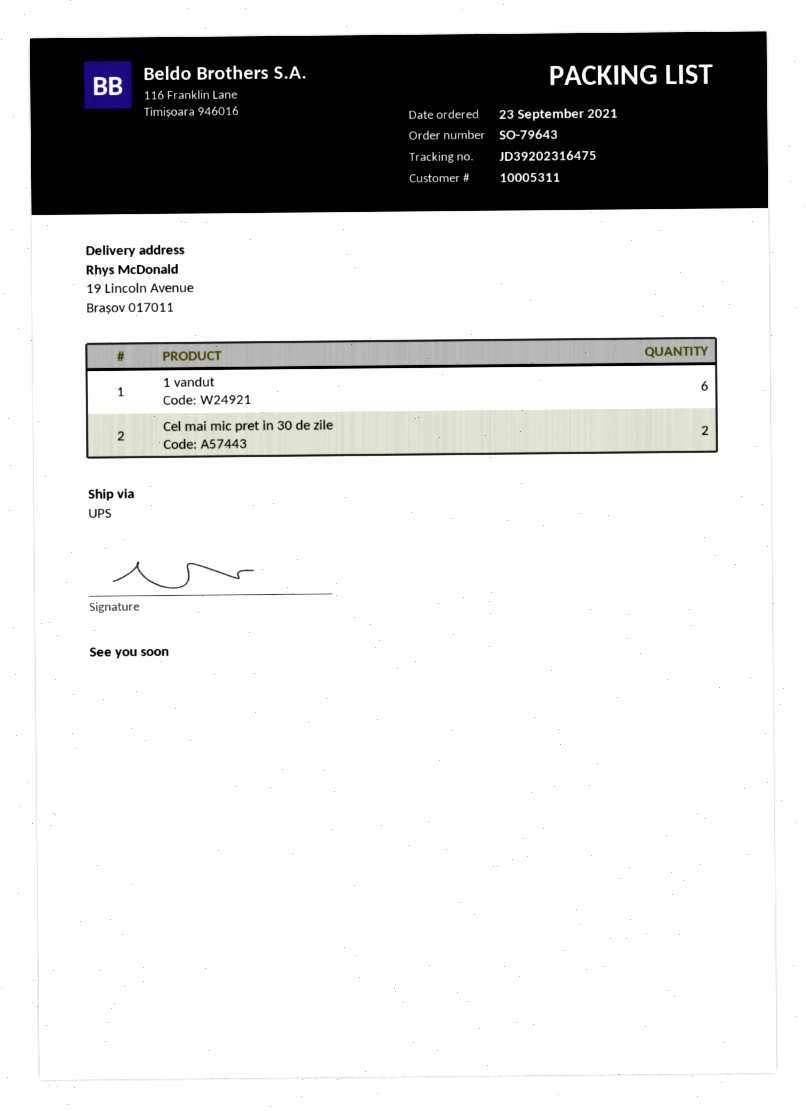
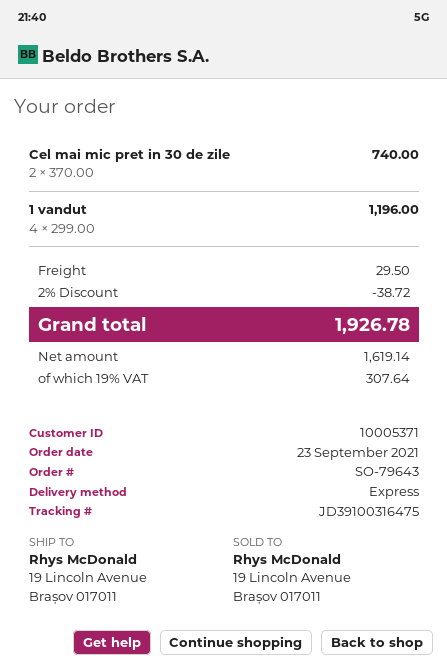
customer number: 10005311 -> 10005371
shipping method: UPS -> express
tracking number: JD39202316475 -> JD39100316475
1 vandut: 6 -> 4

